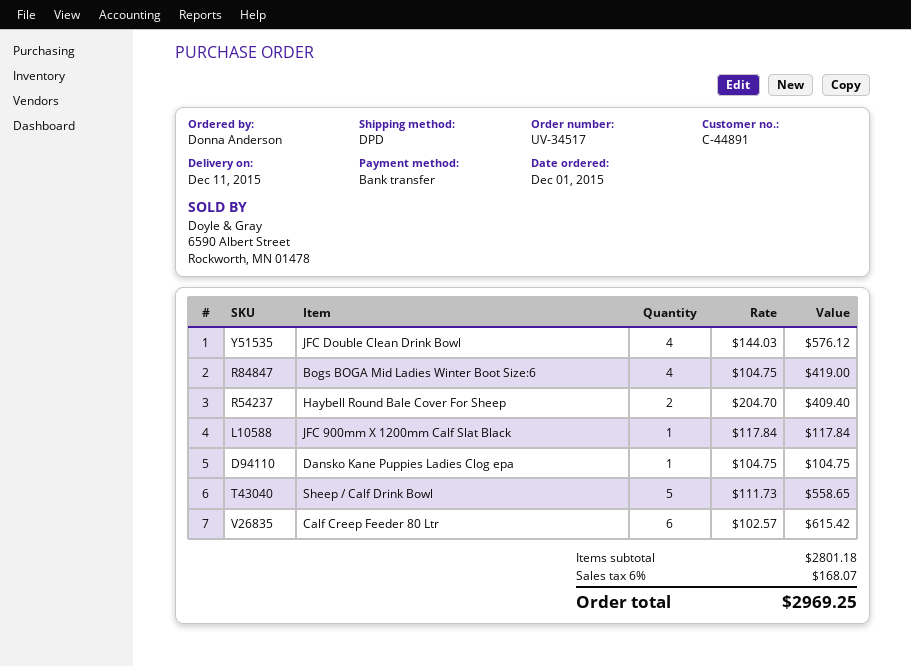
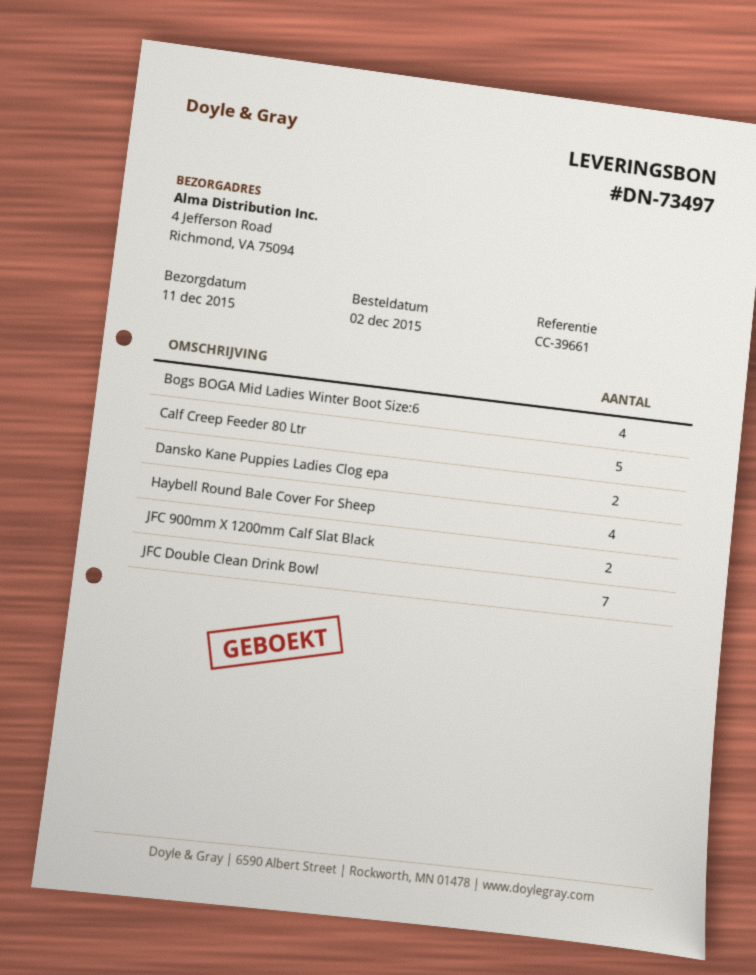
order date: 2015-12-01 -> 2015-12-02
JFC Double Clean Drink Bowl: 4 -> 7
Haybell Round Bale Cover For Sheep: 2 -> 4
JFC 900mm X 1200mm Calf Slat Black: 1 -> 2
Dansko Kane Puppies Ladies Clog epa: 1 -> 2
Sheep / Calf Drink Bowl: 5 -> none
Calf Creep Feeder 80 Ltr: 6 -> 5

